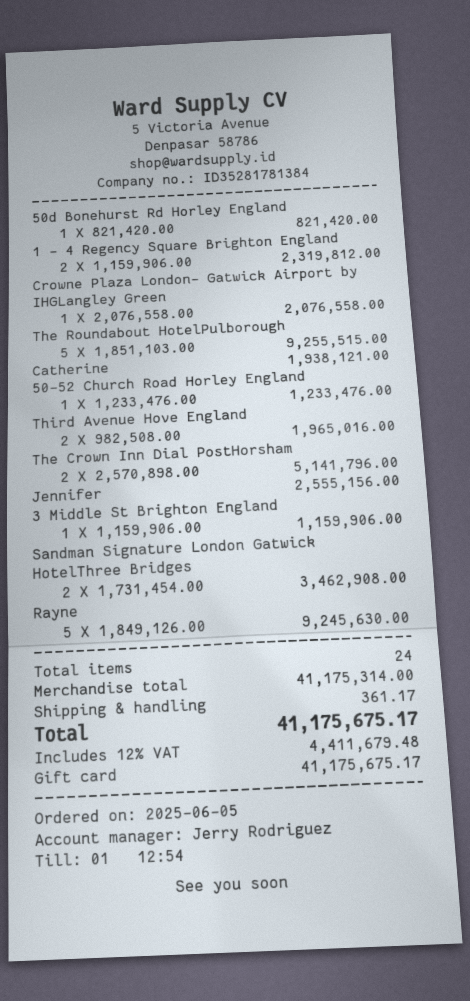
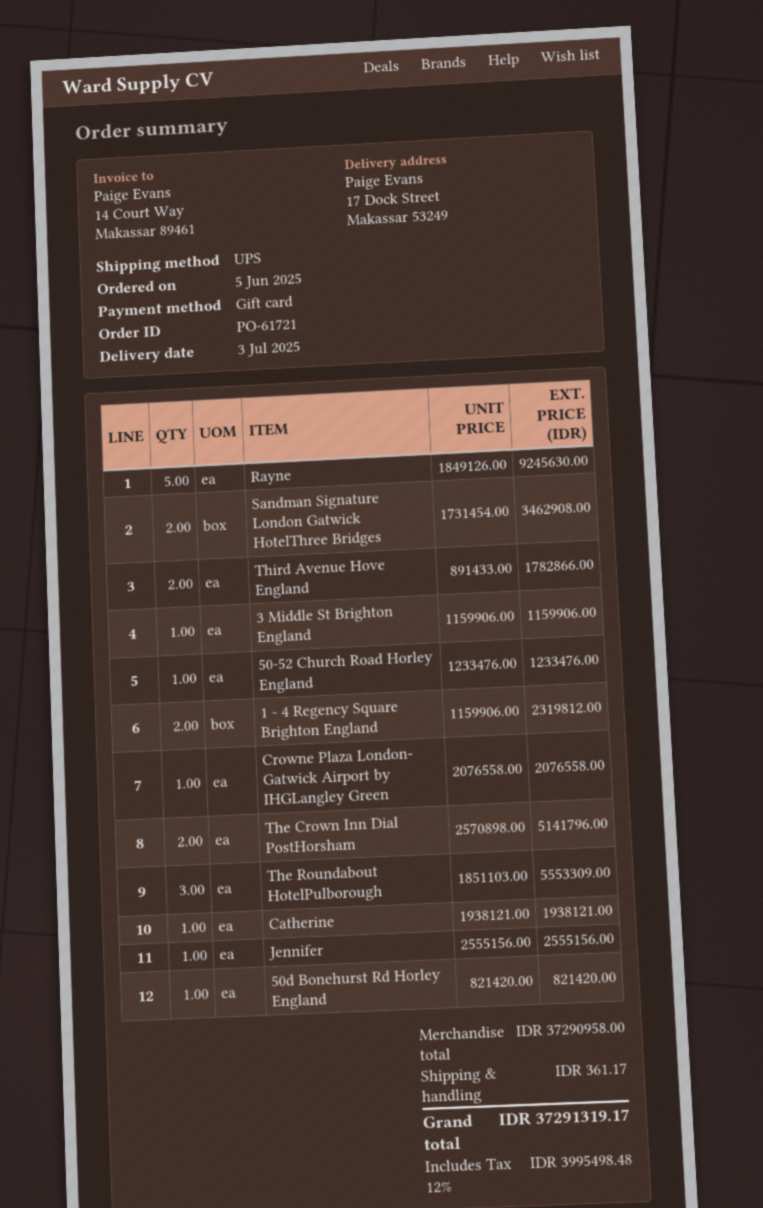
The Roundabout HotelPulborough: 5 x 1851103.00 = 9255515.00 -> 3 x 1851103.00 = 5553309.00
Third Avenue Hove England: 2 x 982508.00 = 1965016.00 -> 2 x 891433.00 = 1782866.00
subtotal: 41175314.00 -> 37290958.00
tax: 12% = 4411679.48 -> 12% = 3995498.48
total: 41175675.17 -> 37291319.17

